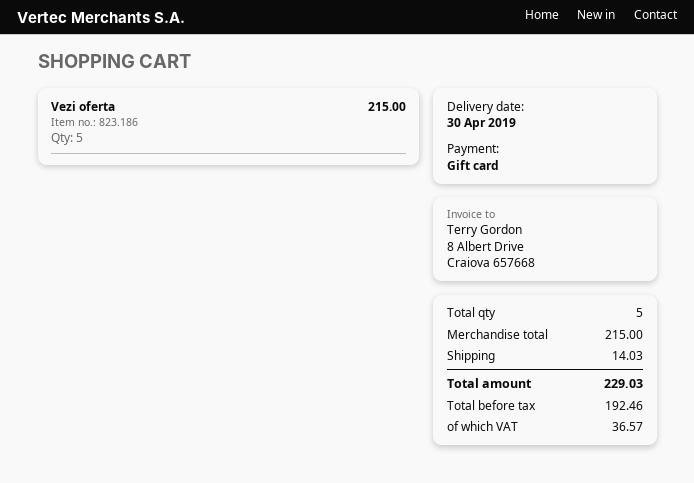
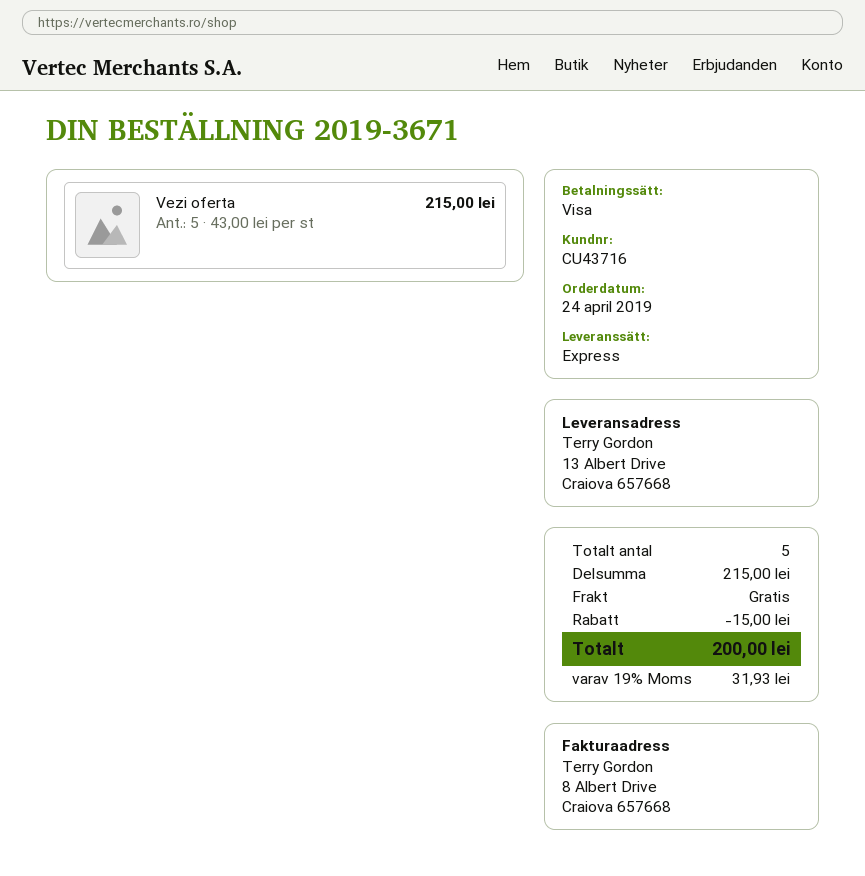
payment method: gift card -> Visa
discount: none -> 15.00
shipping: 14.03 -> 0.00
tax: 36.57 -> 31.93
total: 229.03 -> 200.00

